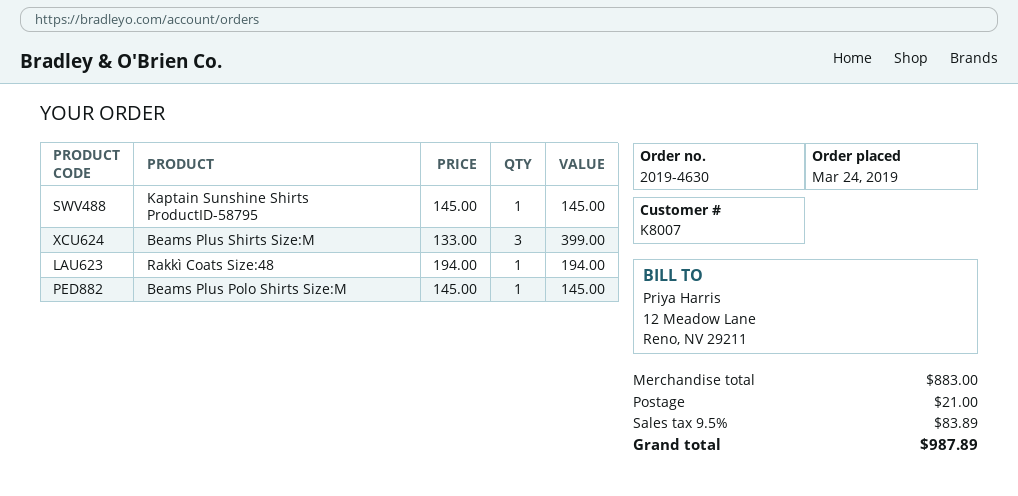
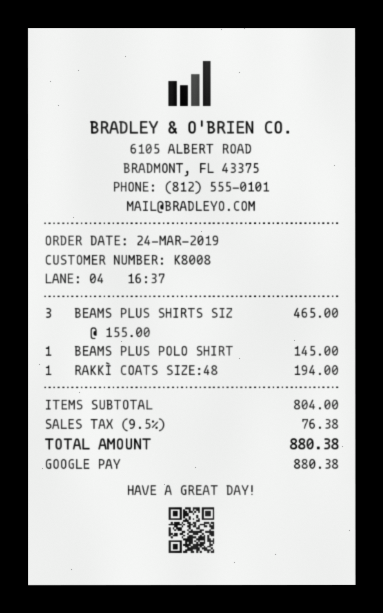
customer number: K8007 -> K8008
Kaptain Sunshine Shirts ProductID-58795: 1 x 145.00 = 145.00 -> none
Beams Plus Shirts Size:M: 3 x 133.00 = 399.00 -> 3 x 155.00 = 465.00
subtotal: 883.00 -> 804.00
shipping: 21.00 -> none
tax: 9.5% = 83.89 -> 9.5% = 76.38
total: 987.89 -> 880.38

